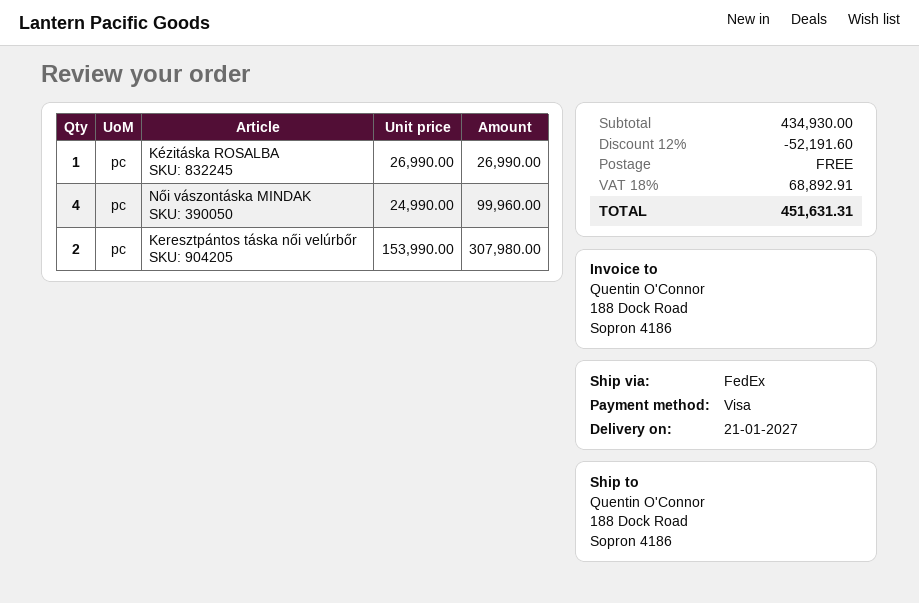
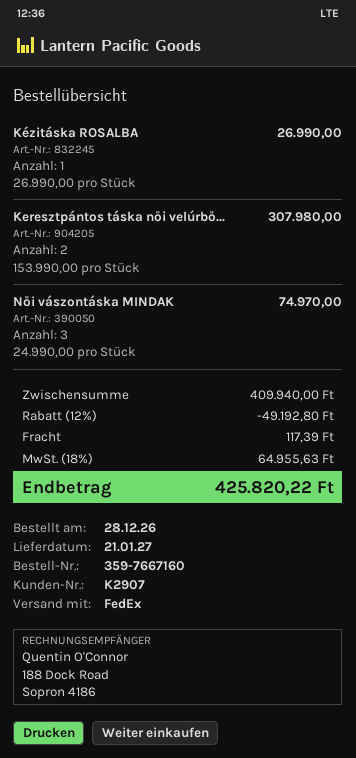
Női vászontáska MINDAK: 4 x 24990.00 = 99960.00 -> 3 x 24990.00 = 74970.00
subtotal: 434930.00 -> 409940.00
discount: 12% = 52191.60 -> 12% = 49192.80
shipping: 0.00 -> 117.39
tax: 18% = 68892.91 -> 18% = 64955.63
total: 451631.31 -> 425820.22

